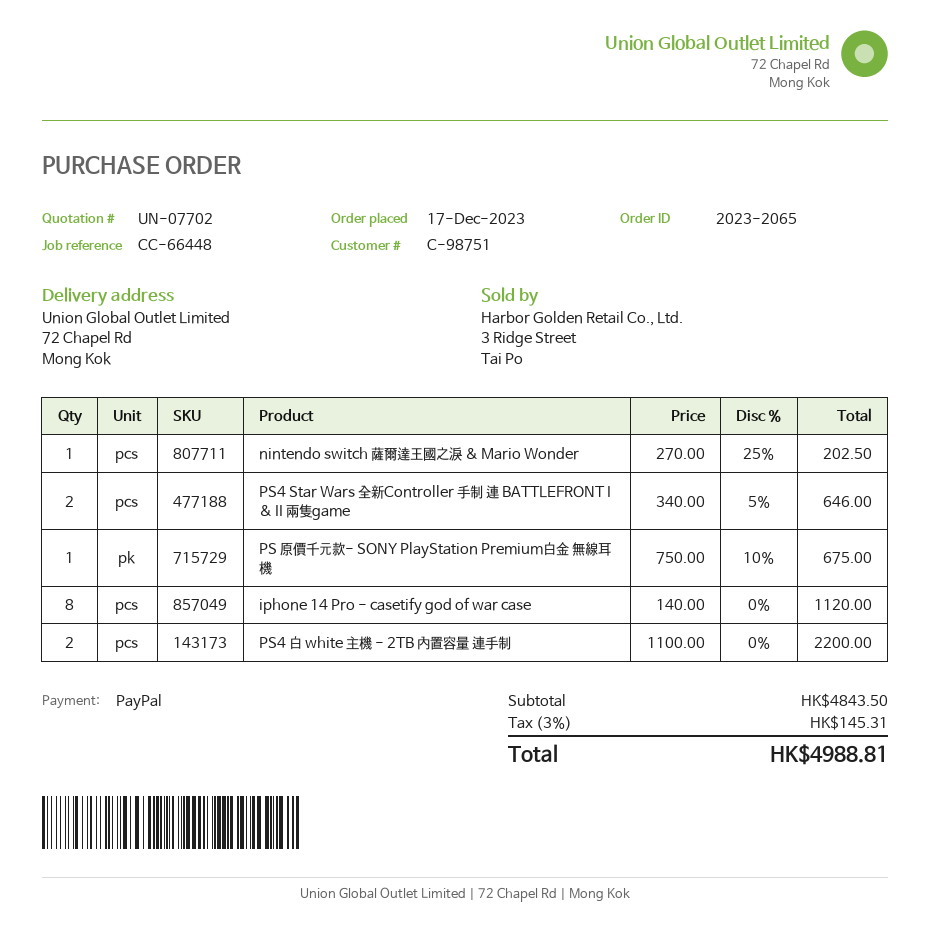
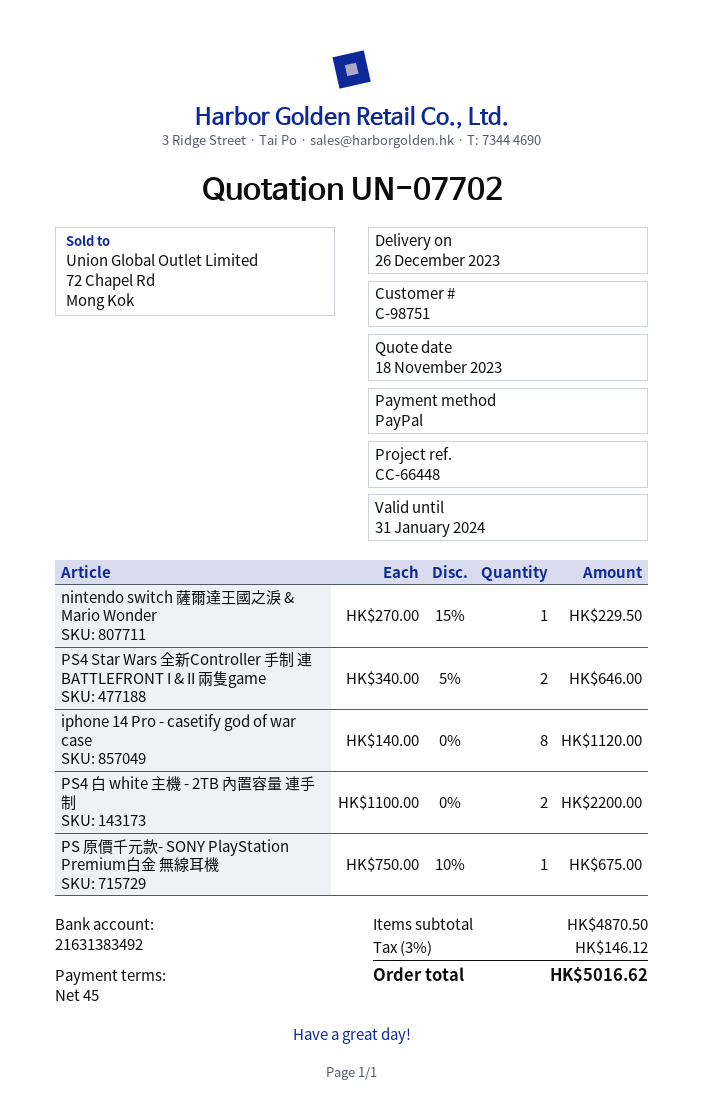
nintendo switch 薩爾達王國之淚 & Mario Wonder: 1 x 270.00 - 25% = 202.50 -> 1 x 270.00 - 15% = 229.50
subtotal: 4843.50 -> 4870.50
tax: 3% = 145.31 -> 3% = 146.12
total: 4988.81 -> 5016.62

